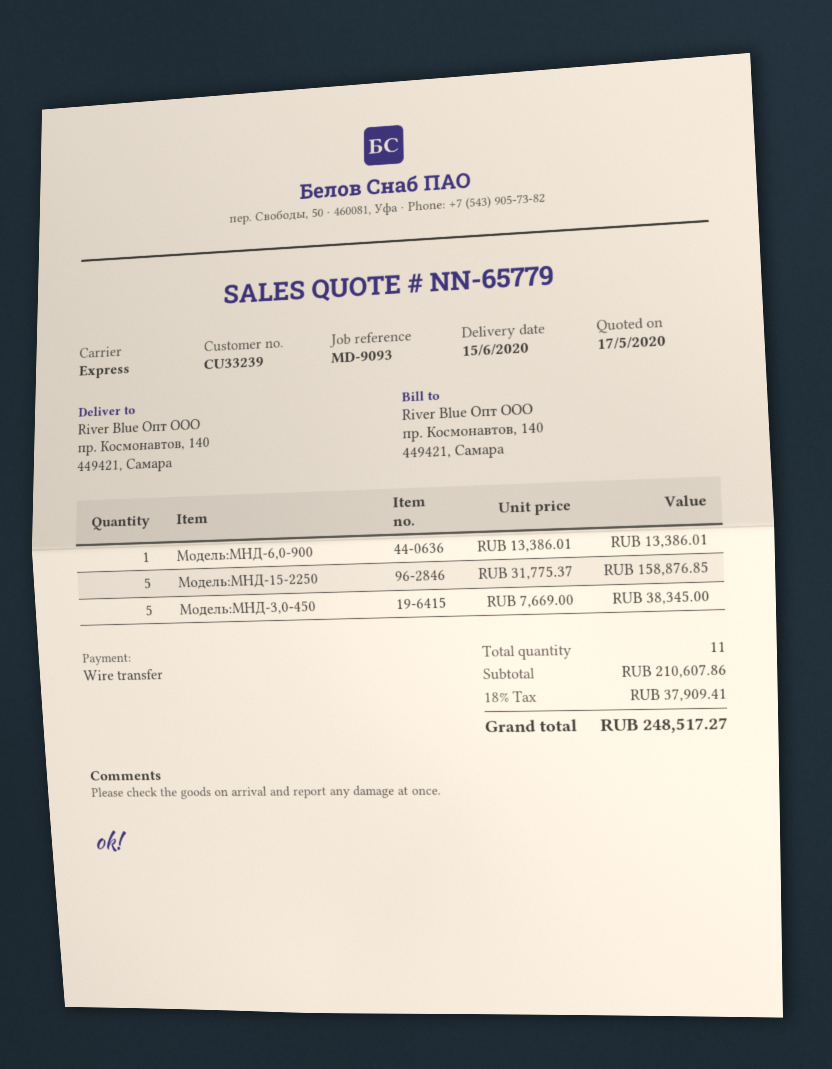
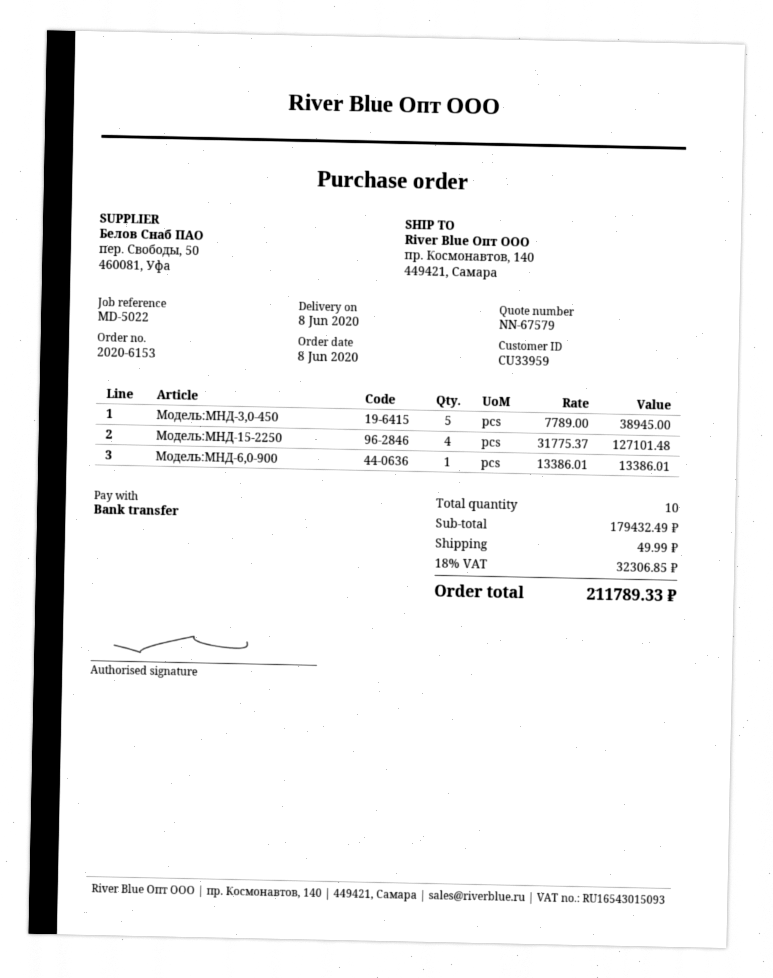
quote number: NN-65779 -> NN-67579
delivery date: 2020-06-15 -> 2020-06-08
customer number: CU33239 -> CU33959
reference: MD-9093 -> MD-5022
Модель:МНД-15-2250: 5 x 31775.37 = 158876.85 -> 4 x 31775.37 = 127101.48
Модель:МНД-3,0-450: 5 x 7669.00 = 38345.00 -> 5 x 7789.00 = 38945.00
total quantity: 11 -> 10
subtotal: 210607.86 -> 179432.49
shipping: none -> 49.99
tax: 18% = 37909.41 -> 18% = 32306.85
total: 248517.27 -> 211789.33

